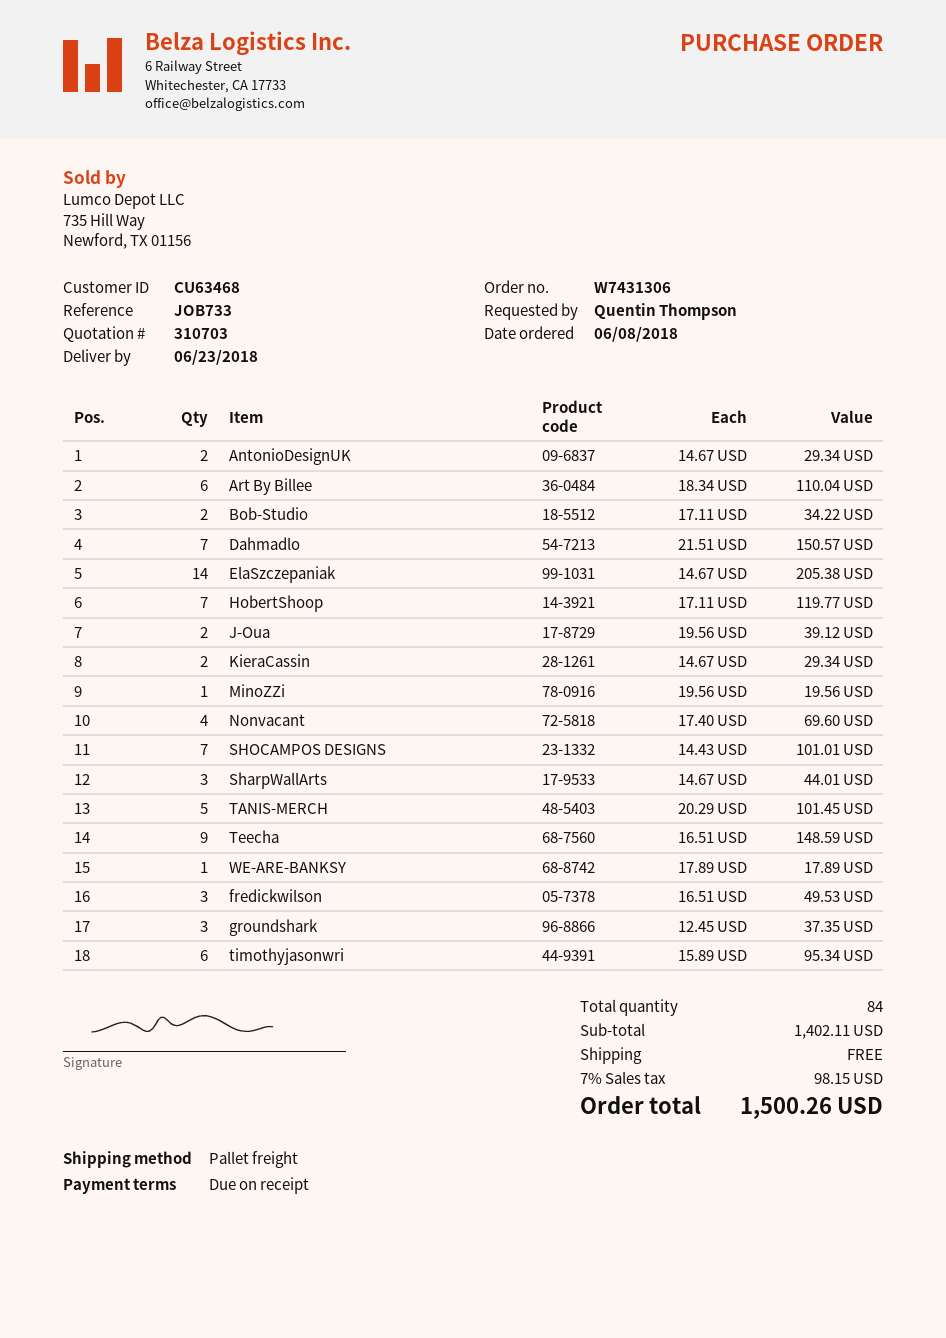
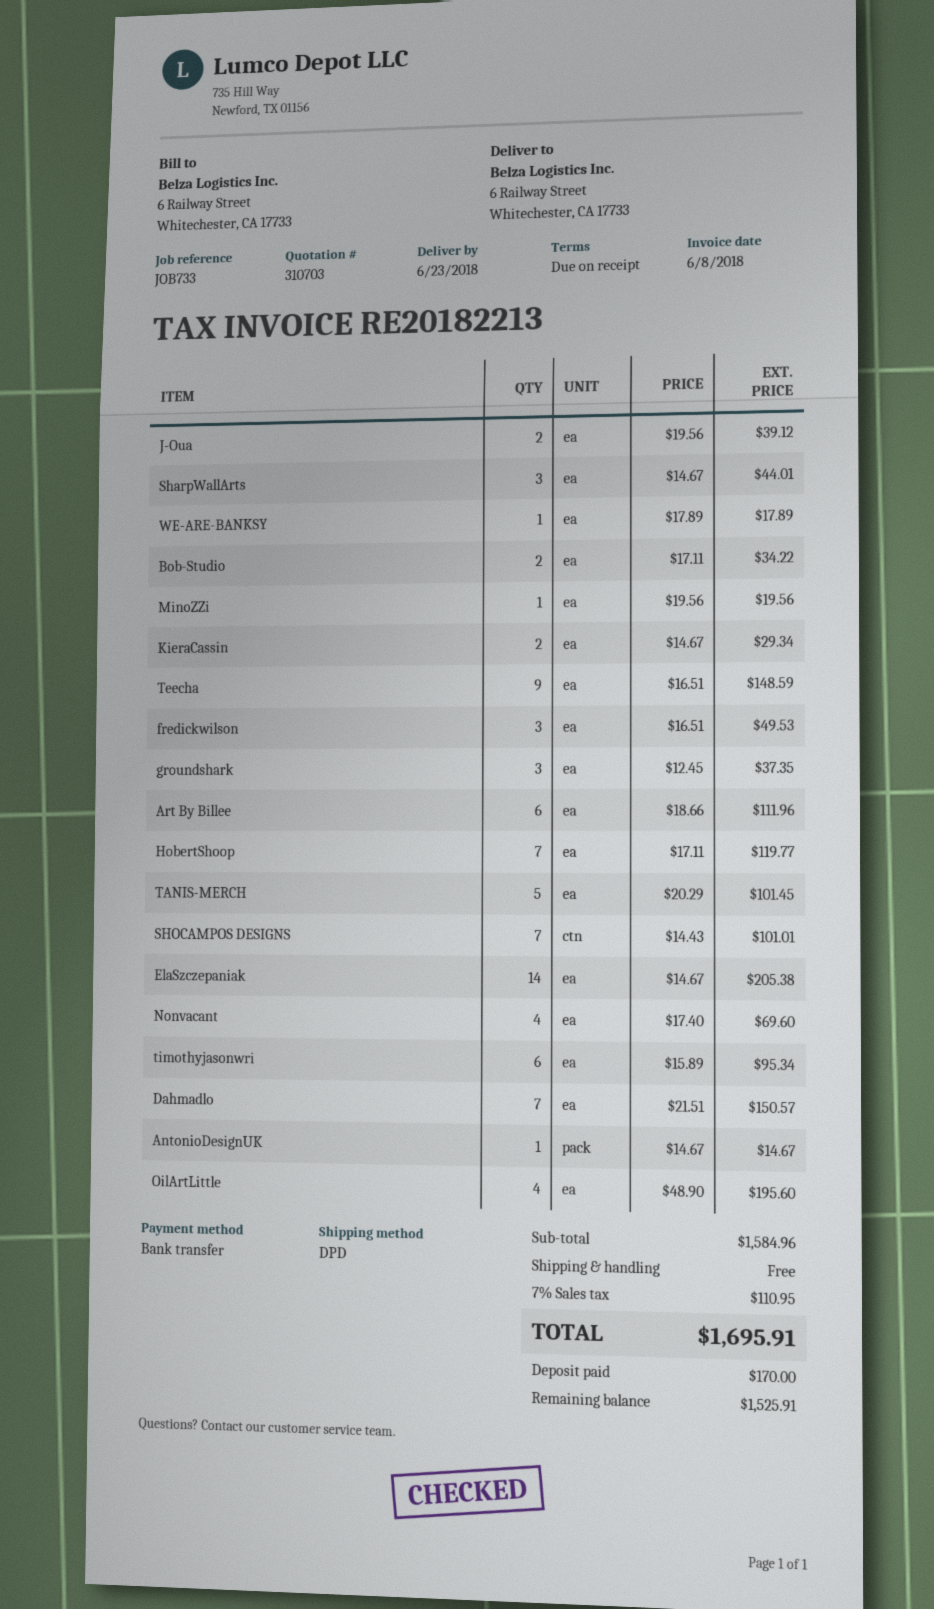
shipping method: pallet freight -> DPD
AntonioDesignUK: 2 x 14.67 = 29.34 -> 1 x 14.67 = 14.67
Art By Billee: 6 x 18.34 = 110.04 -> 6 x 18.66 = 111.96
OilArtLittle: none -> 4 x 48.90 = 195.60
subtotal: 1402.11 -> 1584.96
tax: 7% = 98.15 -> 7% = 110.95
total: 1500.26 -> 1695.91

